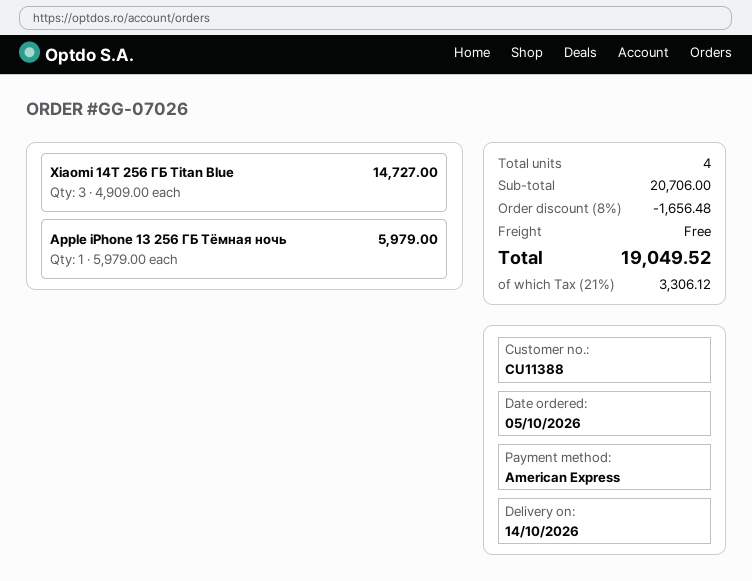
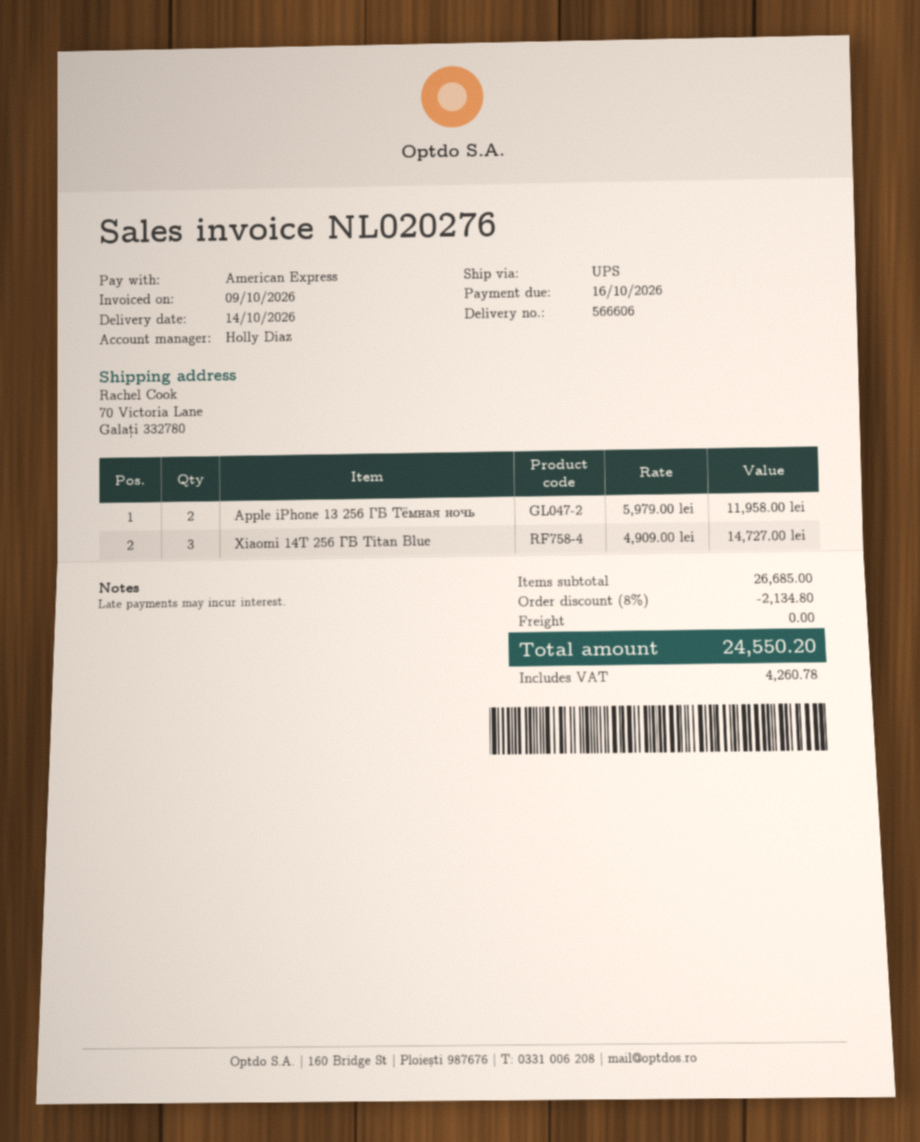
Apple iPhone 13 256 ГБ Тёмная ночь: 1 x 5979.00 = 5979.00 -> 2 x 5979.00 = 11958.00
subtotal: 20706.00 -> 26685.00
discount: 8% = 1656.48 -> 8% = 2134.80
tax: 3306.12 -> 4260.78
total: 19049.52 -> 24550.20

